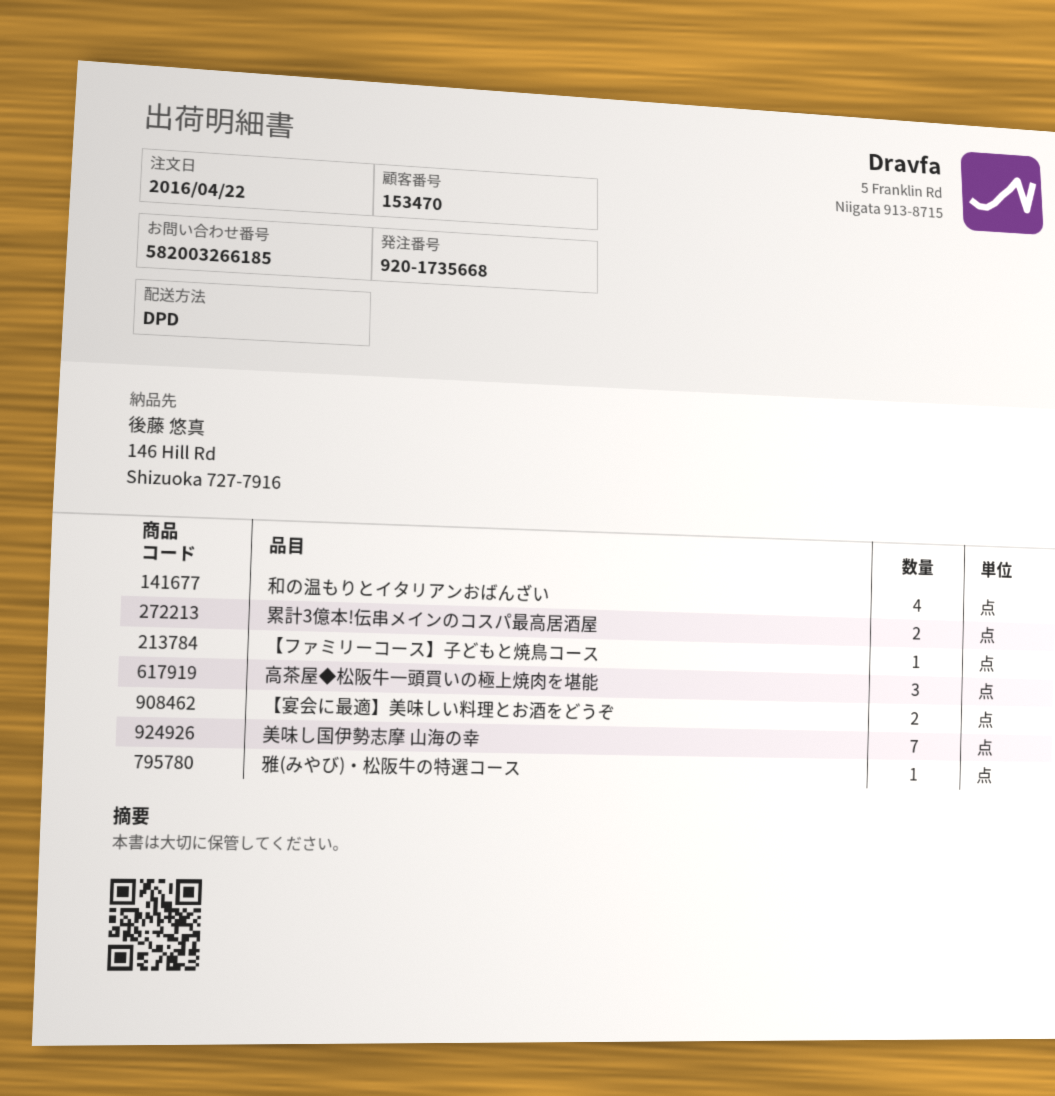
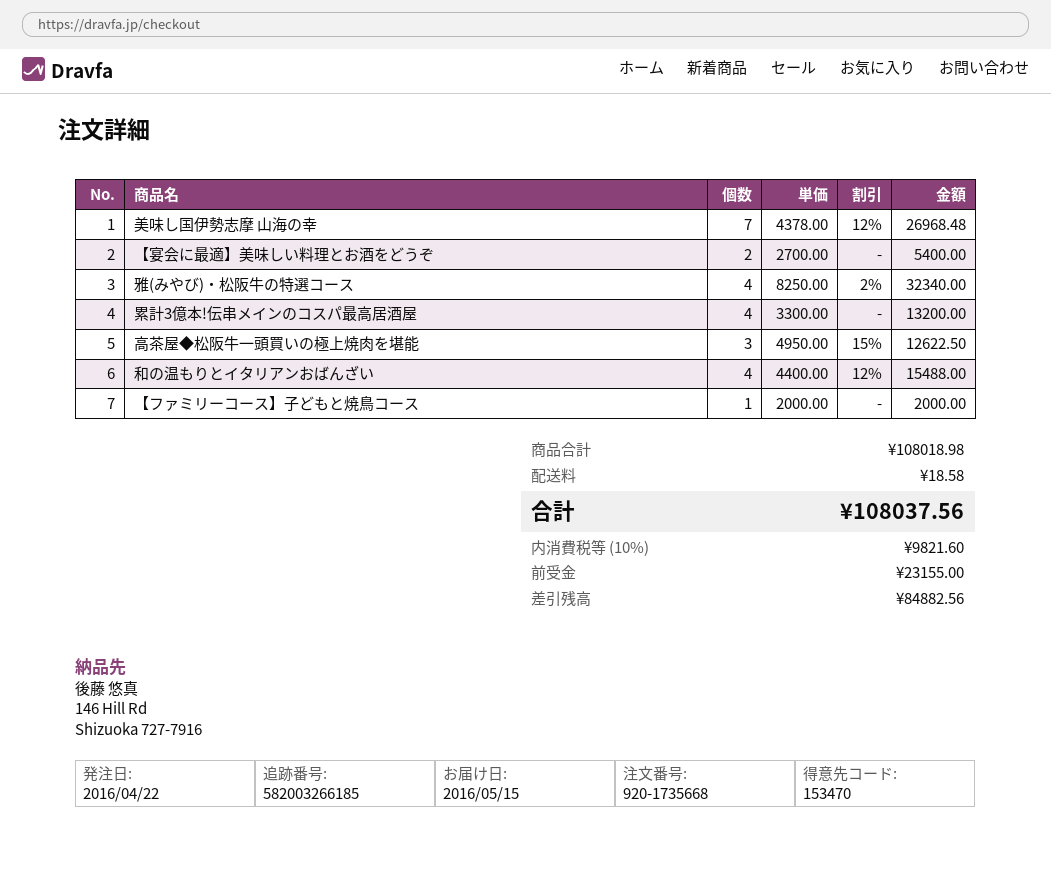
累計3億本!伝串メインのコスパ最高居酒屋: 2 -> 4
雅(みやび)・松阪牛の特選コース: 1 -> 4

